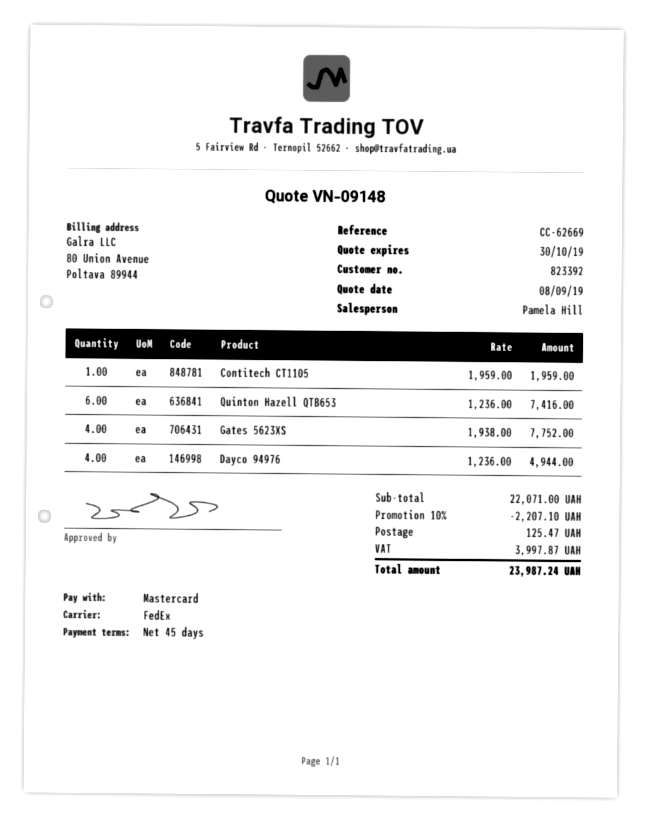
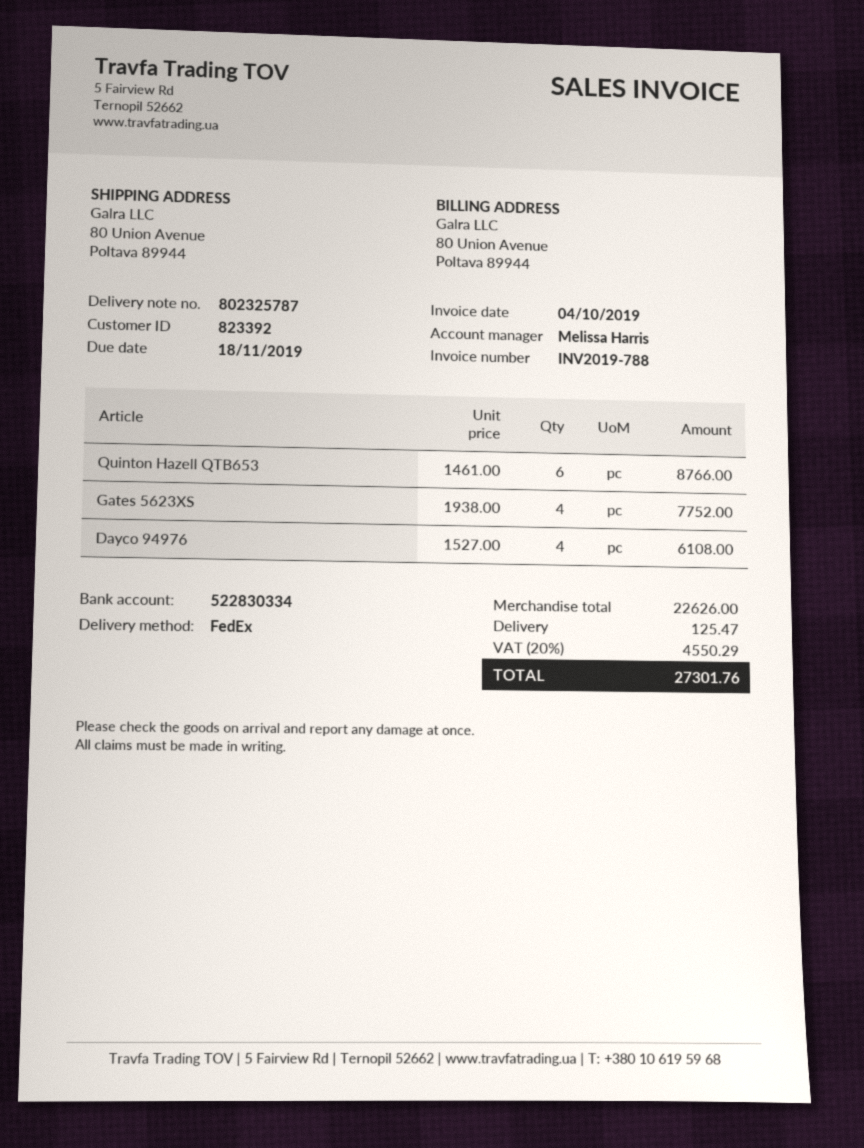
sales rep: Pamela Hill -> Melissa Harris
Contitech CT1105: 1 x 1959.00 = 1959.00 -> none
Quinton Hazell QTB653: 6 x 1236.00 = 7416.00 -> 6 x 1461.00 = 8766.00
Dayco 94976: 4 x 1236.00 = 4944.00 -> 4 x 1527.00 = 6108.00
subtotal: 22071.00 -> 22626.00
discount: 10% = 2207.10 -> none
tax: 3997.87 -> 4550.29
total: 23987.24 -> 27301.76

